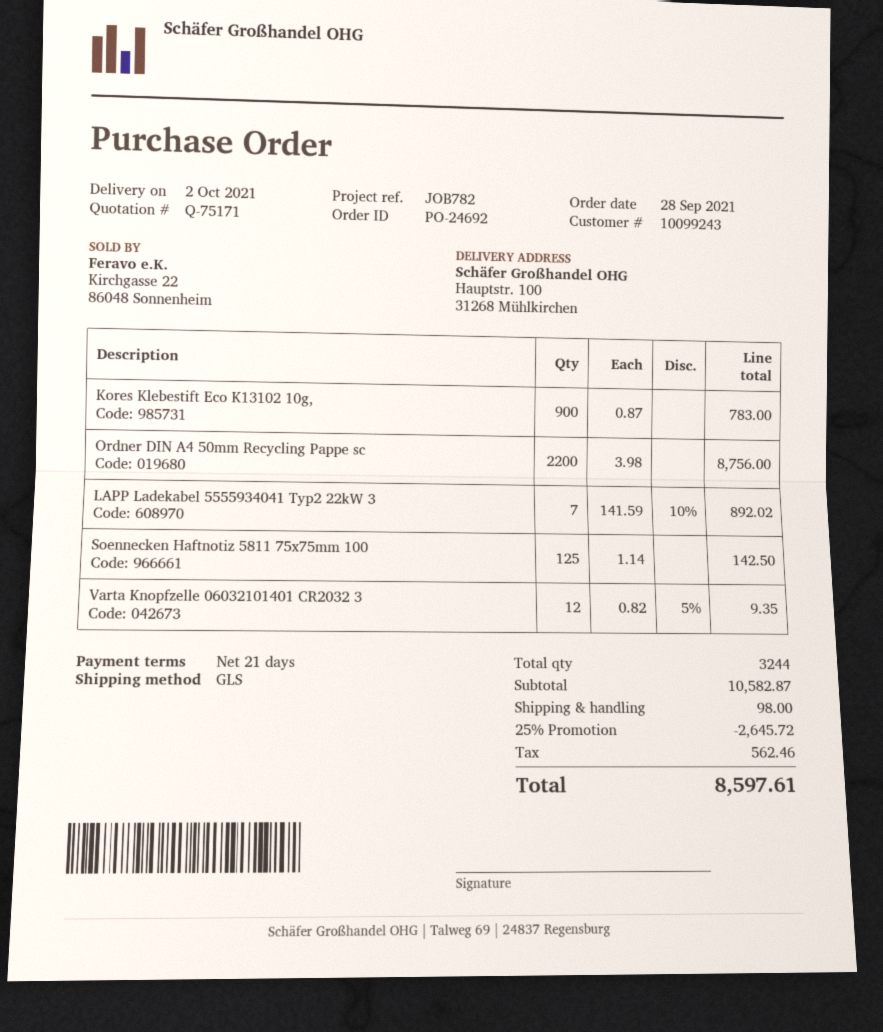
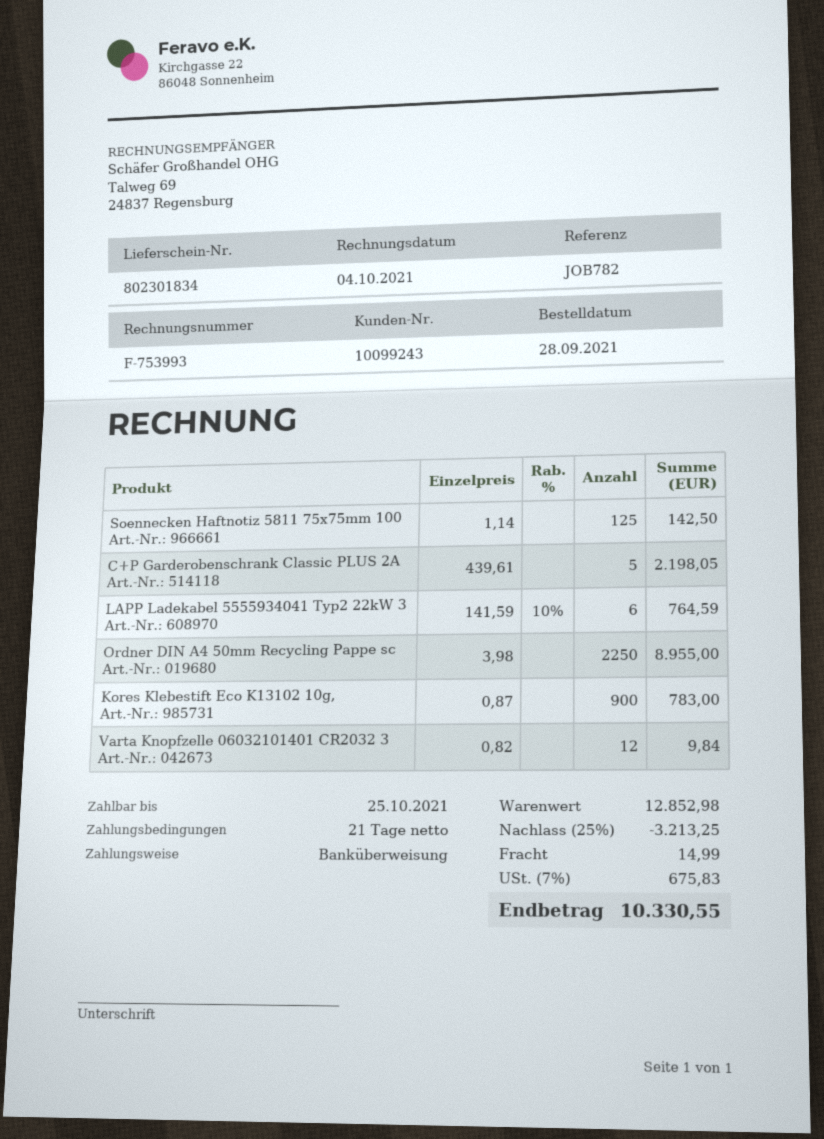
Ordner DIN A4 50mm Recycling Pappe sc: 2200 x 3.98 = 8756.00 -> 2250 x 3.98 = 8955.00
LAPP Ladekabel 5555934041 Typ2 22kW 3: 7 x 141.59 - 10% = 892.02 -> 6 x 141.59 - 10% = 764.59
Varta Knopfzelle 06032101401 CR2032 3: 12 x 0.82 - 5% = 9.35 -> 12 x 0.82 = 9.84
C+P Garderobenschrank Classic PLUS 2A: none -> 5 x 439.61 = 2198.05
subtotal: 10582.87 -> 12852.98
discount: 25% = 2645.72 -> 25% = 3213.25
shipping: 98.00 -> 14.99
tax: 562.46 -> 675.83
total: 8597.61 -> 10330.55

